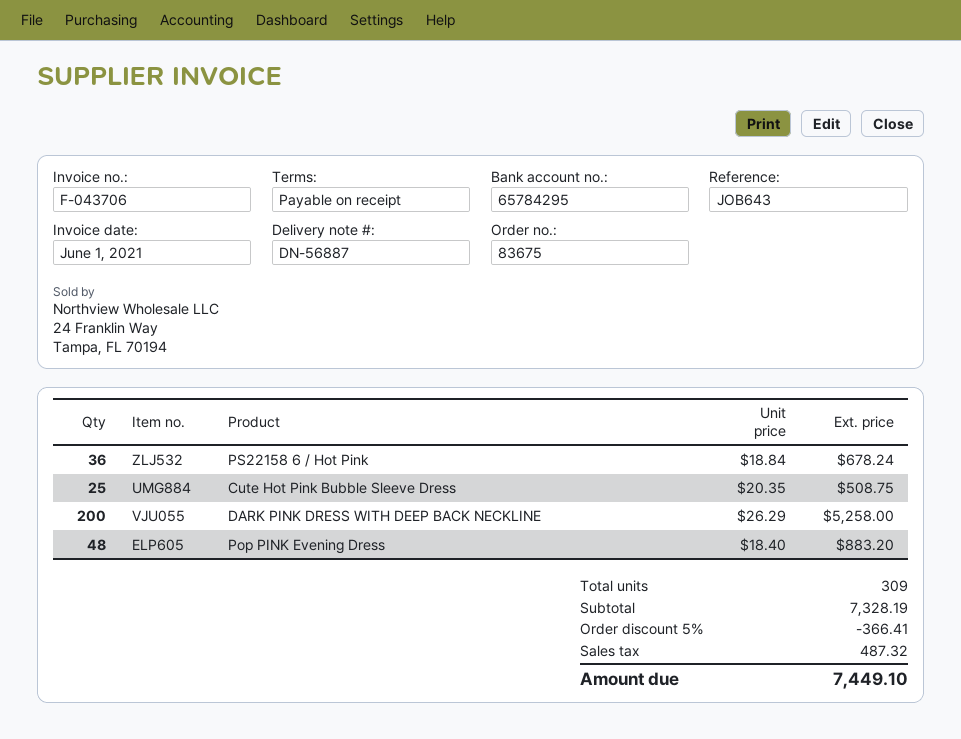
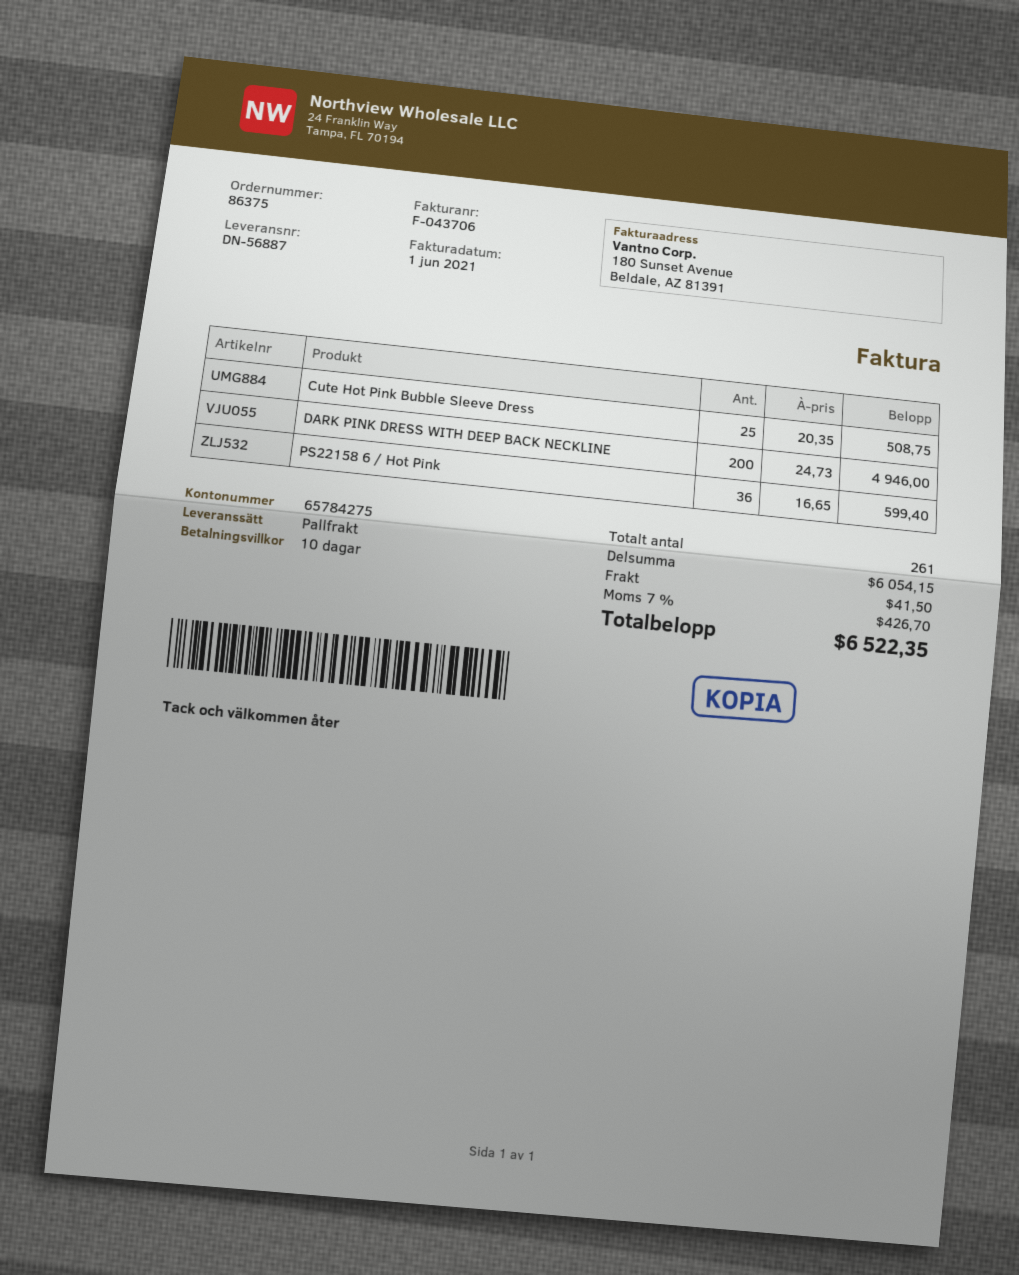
order number: 83675 -> 86375
payment terms: on receipt -> 10 days
bank account: 65784295 -> 65784275
PS22158 6 / Hot Pink: 36 x 18.84 = 678.24 -> 36 x 16.65 = 599.40
DARK PINK DRESS WITH DEEP BACK NECKLINE: 200 x 26.29 = 5258.00 -> 200 x 24.73 = 4946.00
Pop PINK Evening Dress: 48 x 18.40 = 883.20 -> none
total quantity: 309 -> 261
subtotal: 7328.19 -> 6054.15
discount: 5% = 366.41 -> none
shipping: none -> 41.50
tax: 487.32 -> 426.70
total: 7449.10 -> 6522.35

